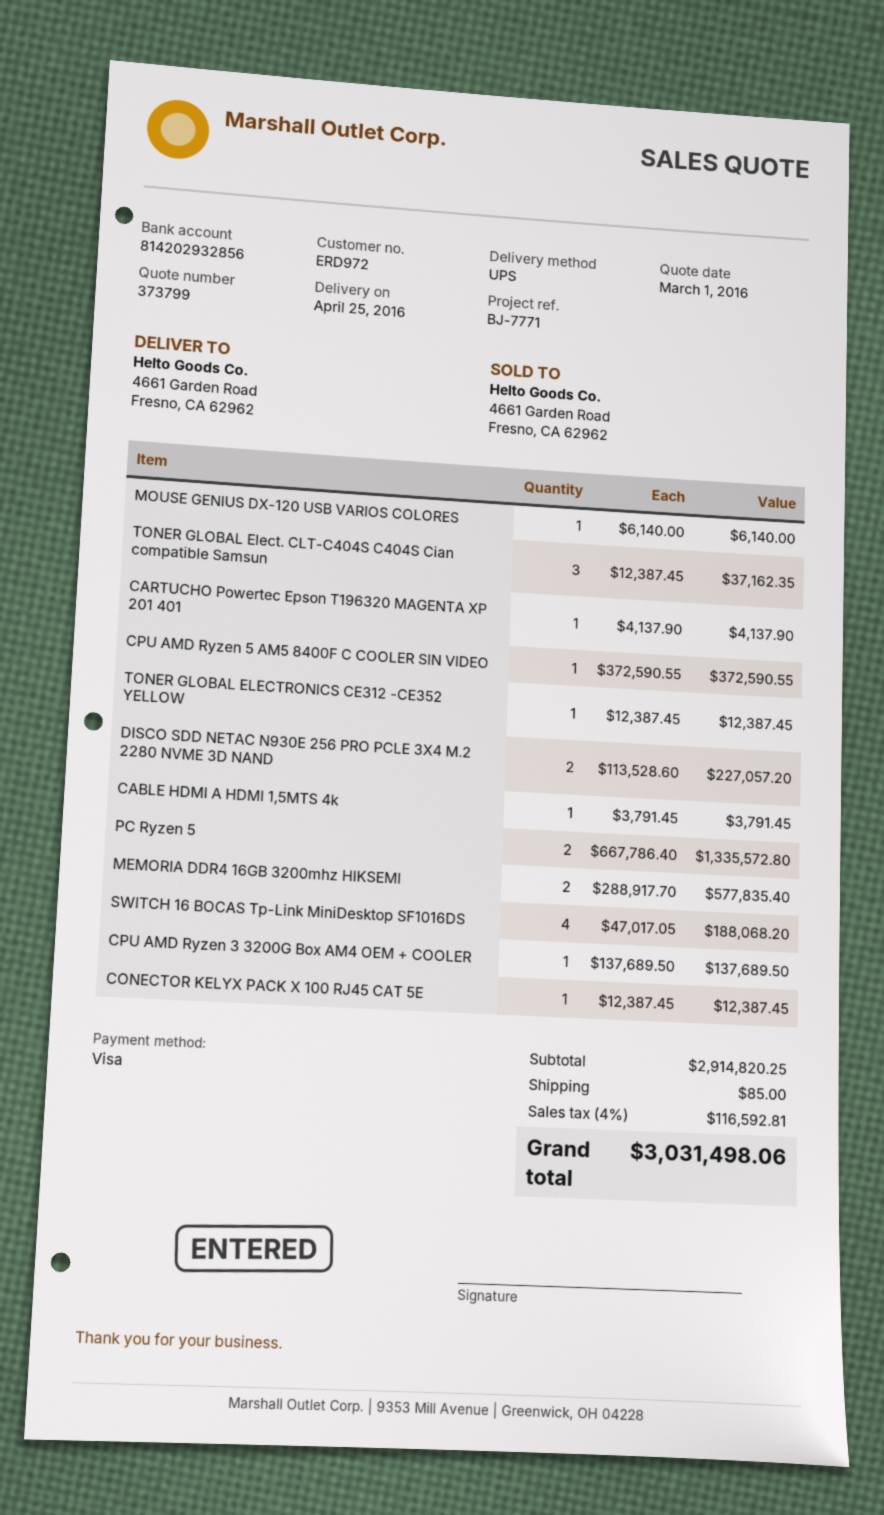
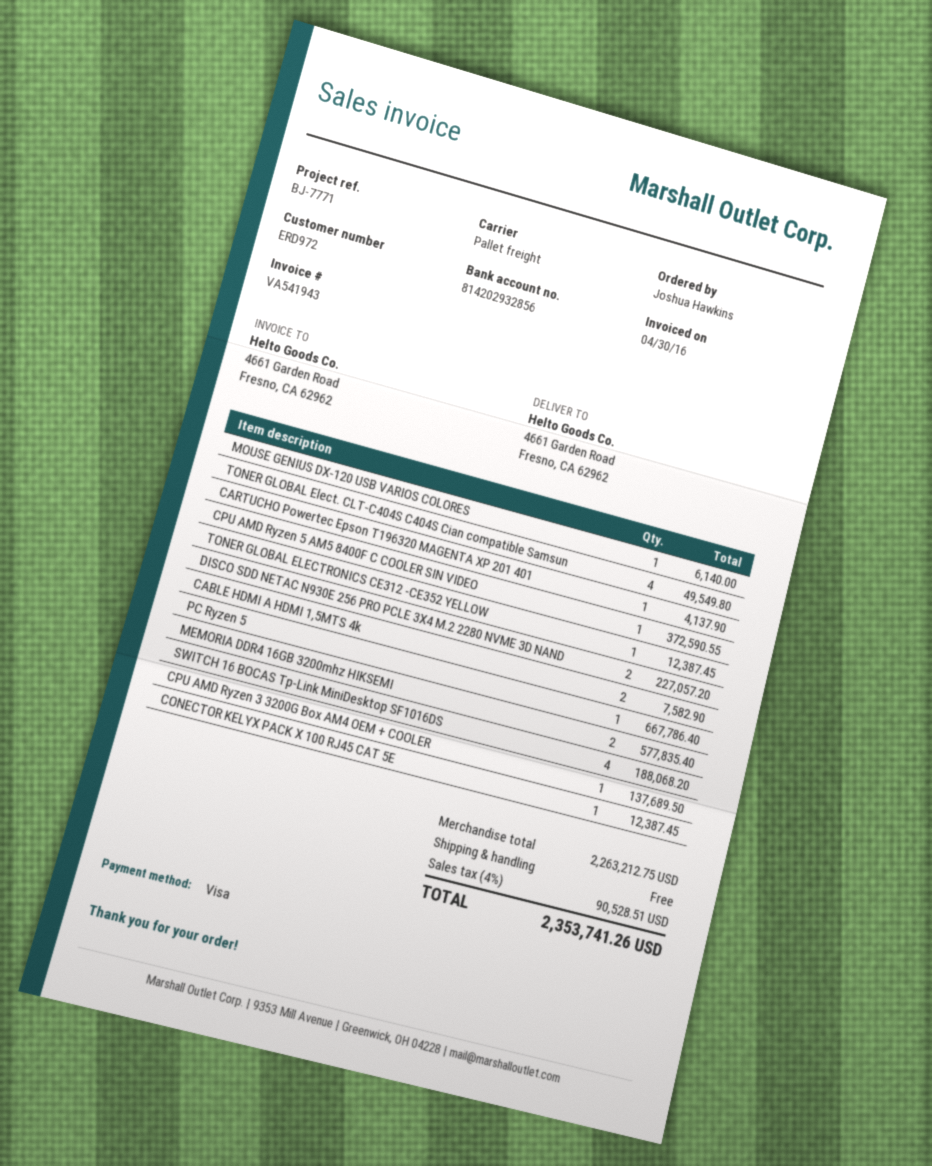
shipping method: UPS -> pallet freight
TONER GLOBAL Elect. CLT-C404S C404S Cian compatible Samsun: 3 for 37162.35 -> 4 for 49549.80
CABLE HDMI A HDMI 1,5MTS 4k: 1 for 3791.45 -> 2 for 7582.90
PC Ryzen 5: 2 for 1335572.80 -> 1 for 667786.40
subtotal: 2914820.25 -> 2263212.75
shipping: 85.00 -> 0.00
tax: 4% = 116592.81 -> 4% = 90528.51
total: 3031498.06 -> 2353741.26

